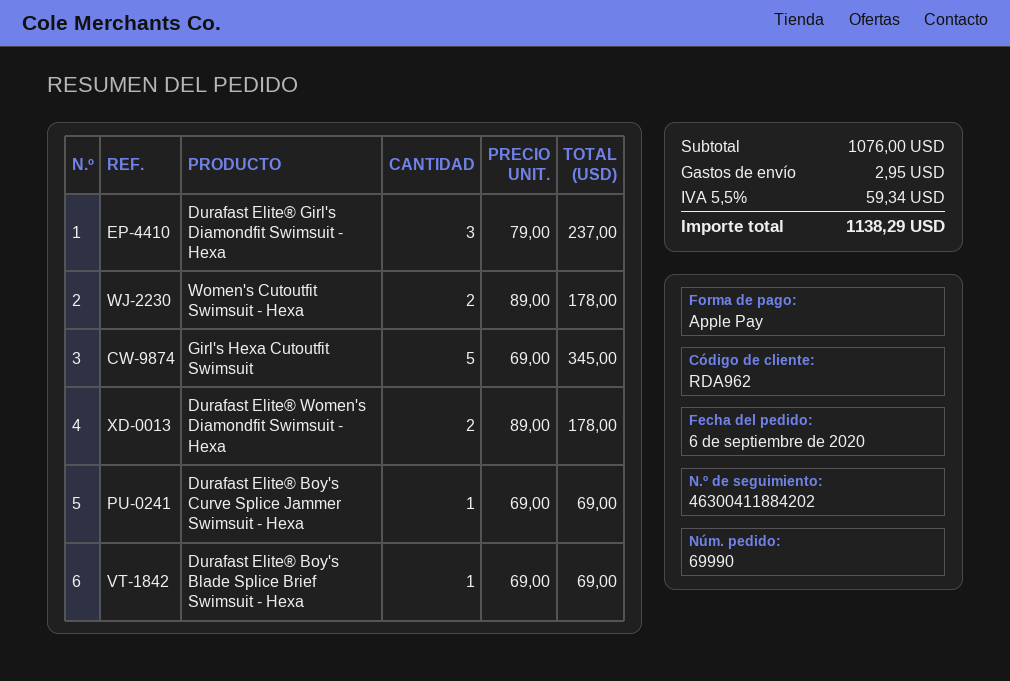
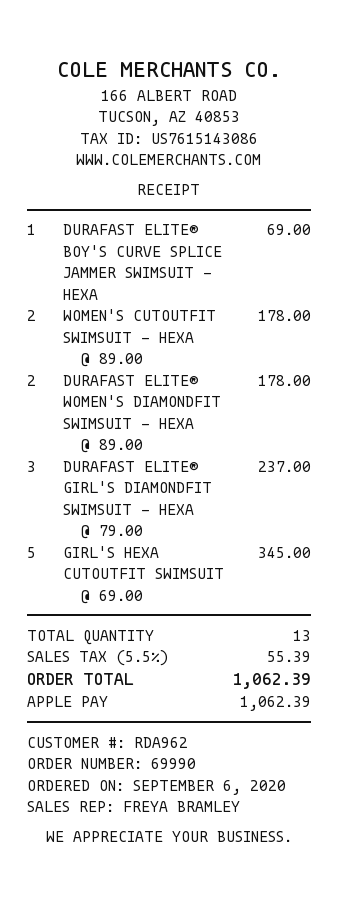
Durafast Elite® Boy's Blade Splice Brief Swimsuit - Hexa: 1 x 69.00 = 69.00 -> none
shipping: 2.95 -> none
tax: 5.5% = 59.34 -> 5.5% = 55.39
total: 1138.29 -> 1062.39

